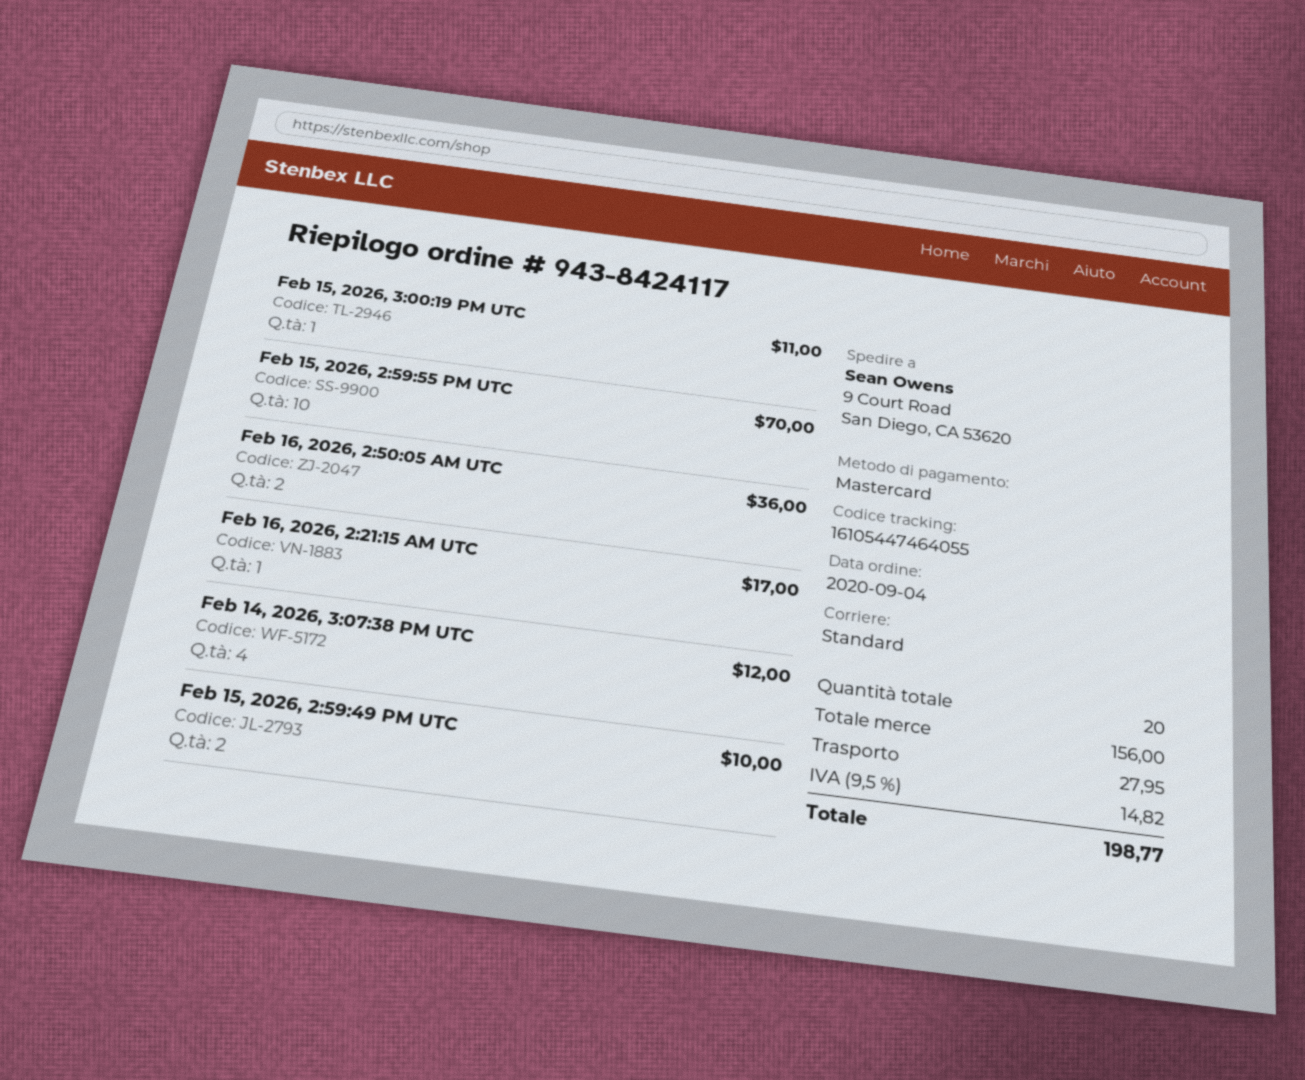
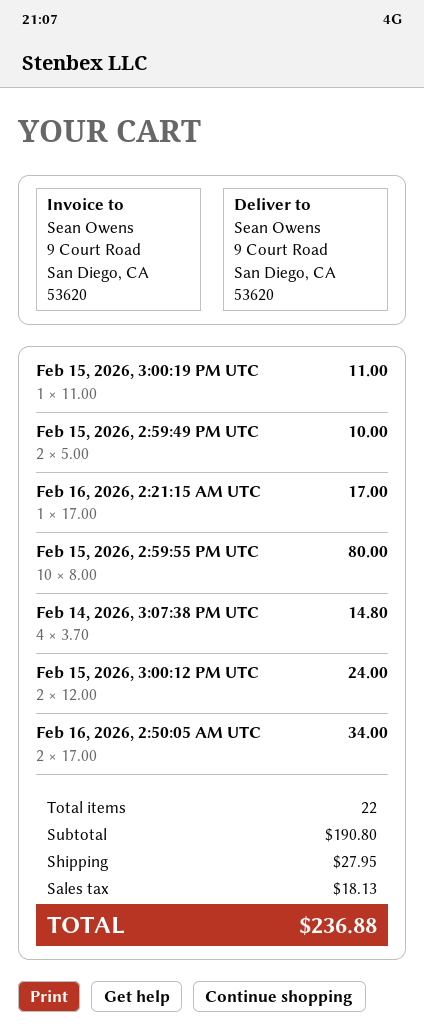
Feb 15, 2026, 2:59:55 PM UTC: 10 for 70.00 -> 10 for 80.00
Feb 16, 2026, 2:50:05 AM UTC: 2 for 36.00 -> 2 for 34.00
Feb 14, 2026, 3:07:38 PM UTC: 4 for 12.00 -> 4 for 14.80
Feb 15, 2026, 3:00:12 PM UTC: none -> 2 for 24.00
total quantity: 20 -> 22
subtotal: 156.00 -> 190.80
tax: 14.82 -> 18.13
total: 198.77 -> 236.88

